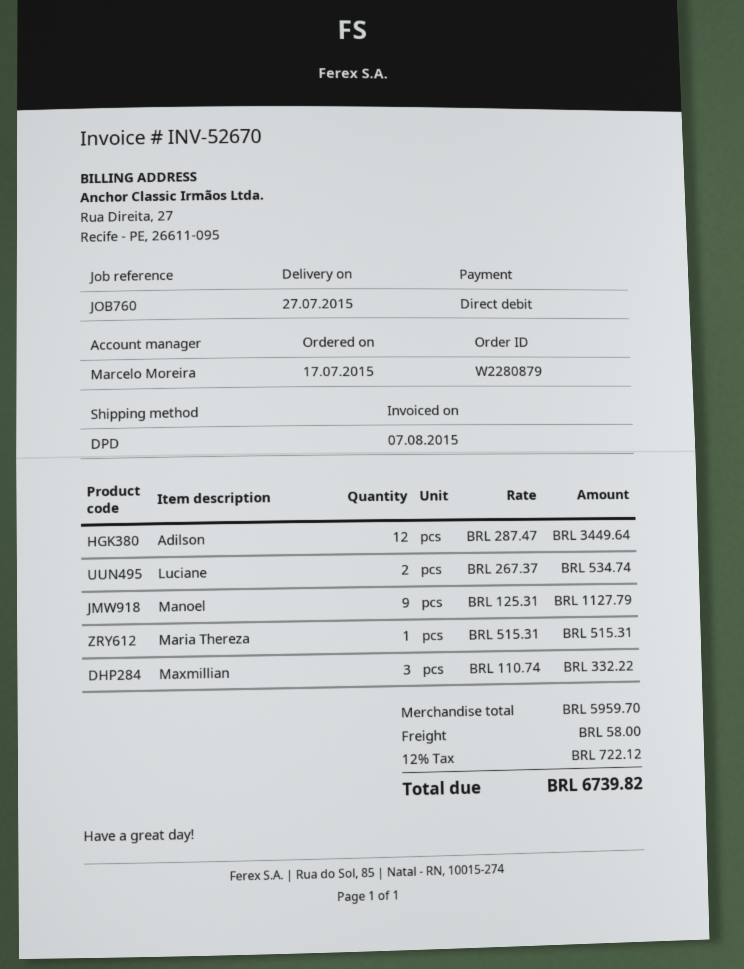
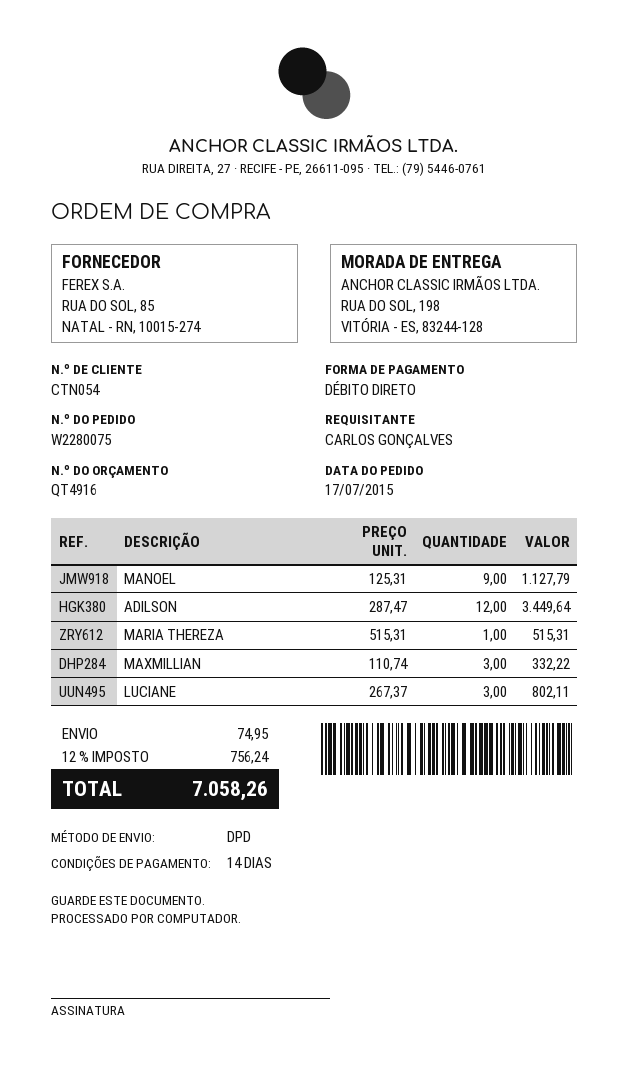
order number: W2280879 -> W2280075
Luciane: 2 x 267.37 = 534.74 -> 3 x 267.37 = 802.11
shipping: 58.00 -> 74.95
tax: 12% = 722.12 -> 12% = 756.24
total: 6739.82 -> 7058.26

